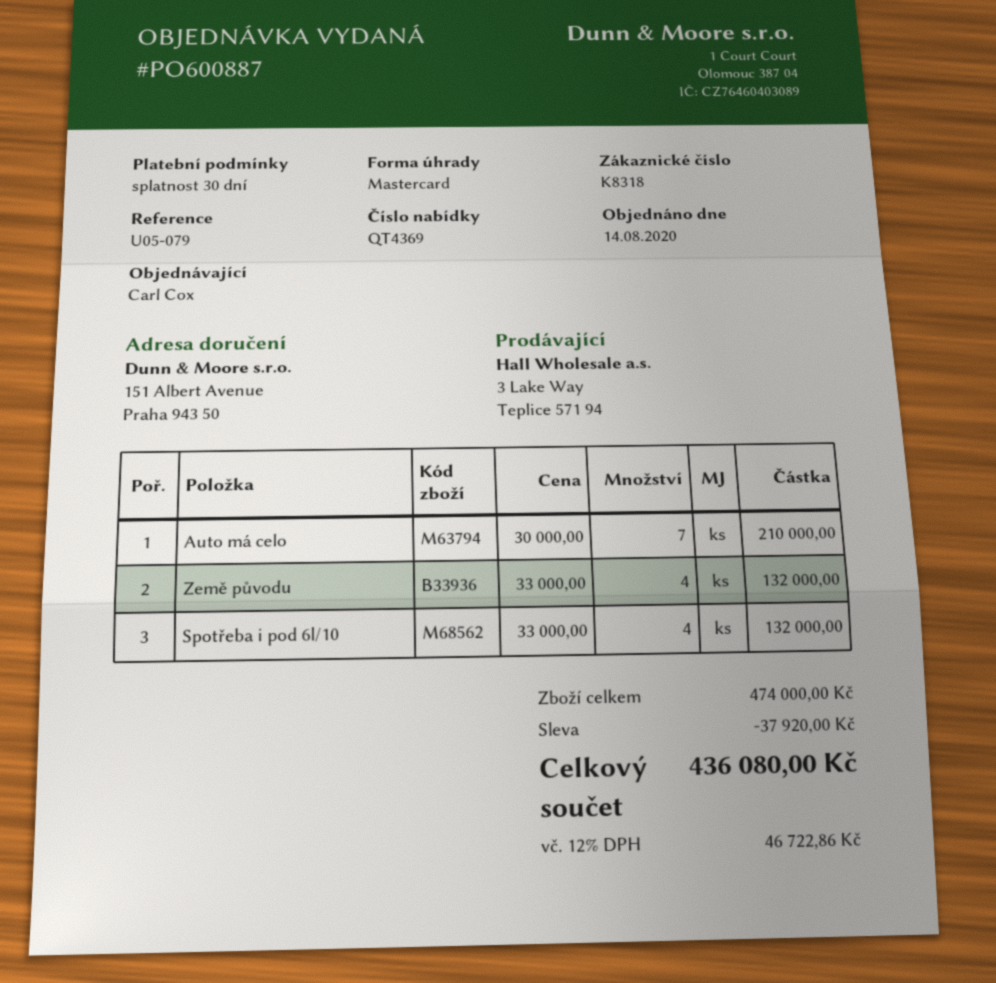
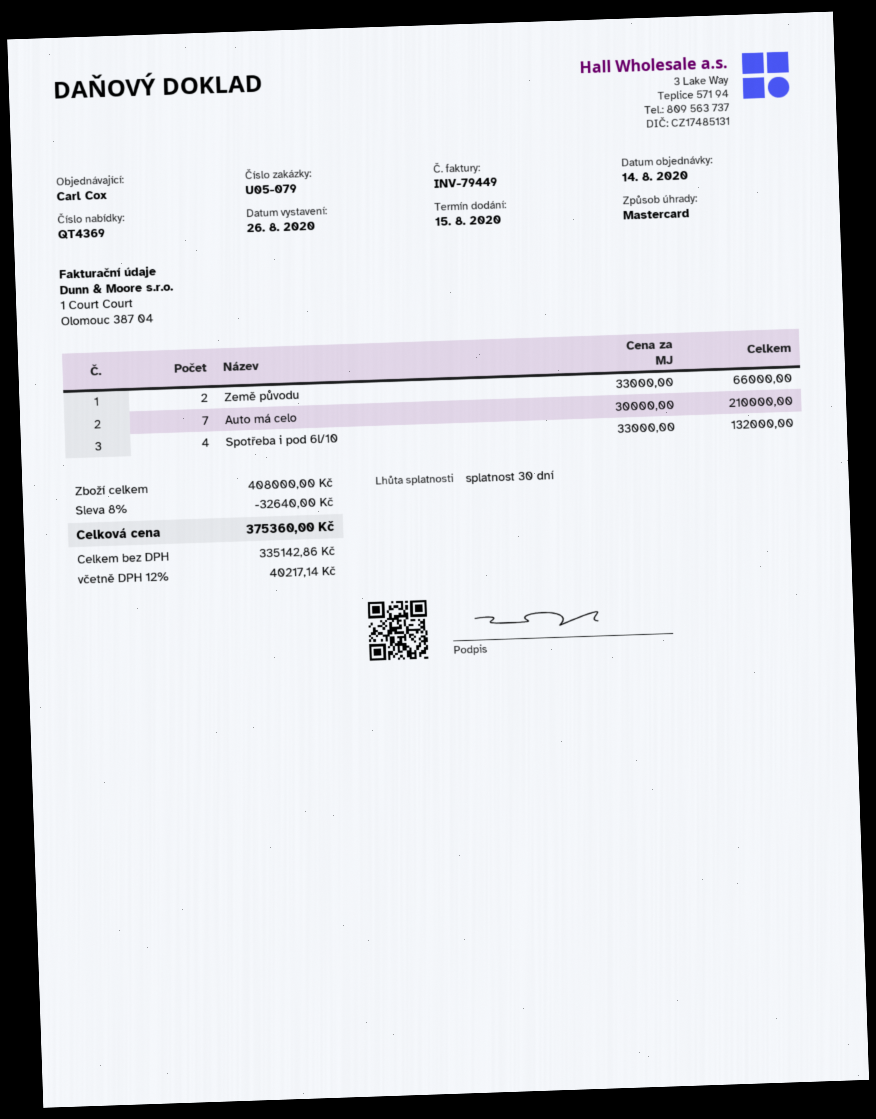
Země původu: 4 x 33000.00 = 132000.00 -> 2 x 33000.00 = 66000.00
subtotal: 474000.00 -> 408000.00
discount: 37920.00 -> 32640.00
tax: 12% = 46722.86 -> 12% = 40217.14
total: 436080.00 -> 375360.00

